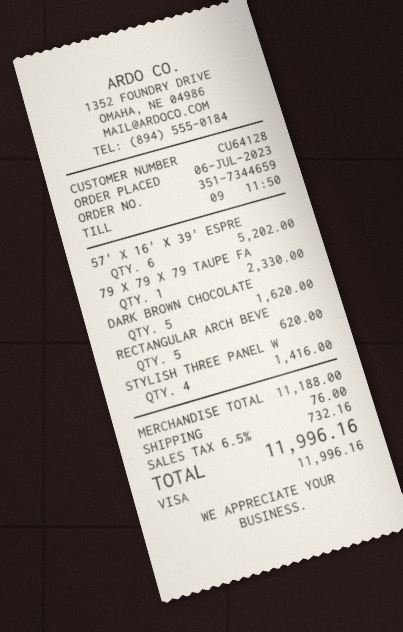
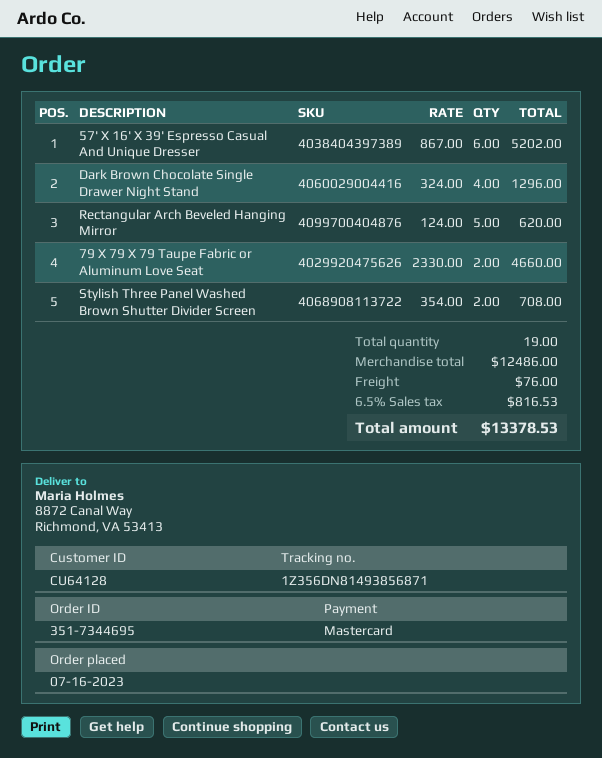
order number: 351-7344659 -> 351-7344695
order date: 2023-07-06 -> 2023-07-16
payment method: Visa -> Mastercard
79 X 79 X 79 TAUPE FA: 1 for 2330.00 -> 2 for 4660.00
DARK BROWN CHOCOLATE: 5 for 1620.00 -> 4 for 1296.00
STYLISH THREE PANEL W: 4 for 1416.00 -> 2 for 708.00
subtotal: 11188.00 -> 12486.00
tax: 6.5% = 732.16 -> 6.5% = 816.53
total: 11996.16 -> 13378.53

